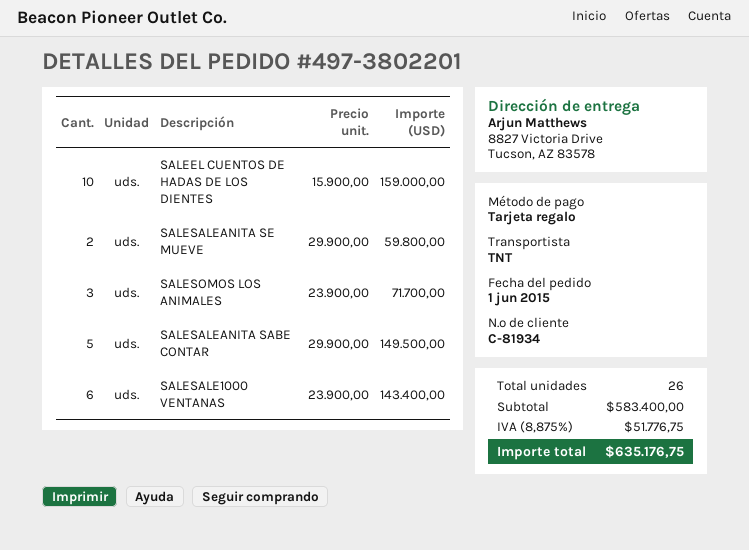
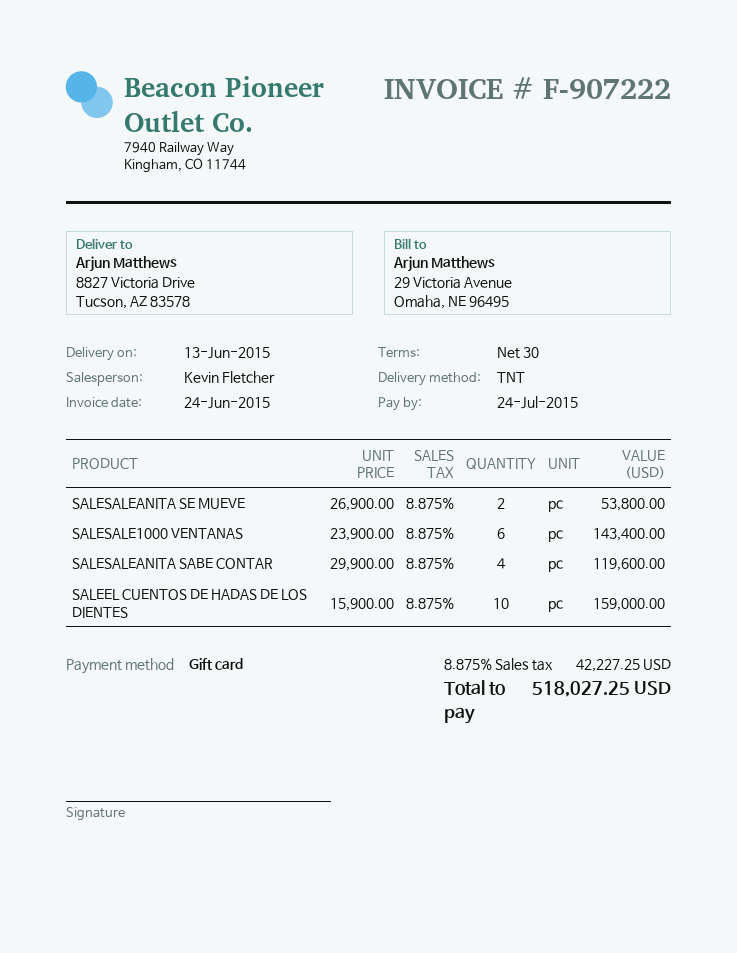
SALESALEANITA SE MUEVE: 2 x 29900.00 = 59800.00 -> 2 x 26900.00 = 53800.00
SALESOMOS LOS ANIMALES: 3 x 23900.00 = 71700.00 -> none
SALESALEANITA SABE CONTAR: 5 x 29900.00 = 149500.00 -> 4 x 29900.00 = 119600.00
tax: 8.875% = 51776.75 -> 8.875% = 42227.25
total: 635176.75 -> 518027.25

